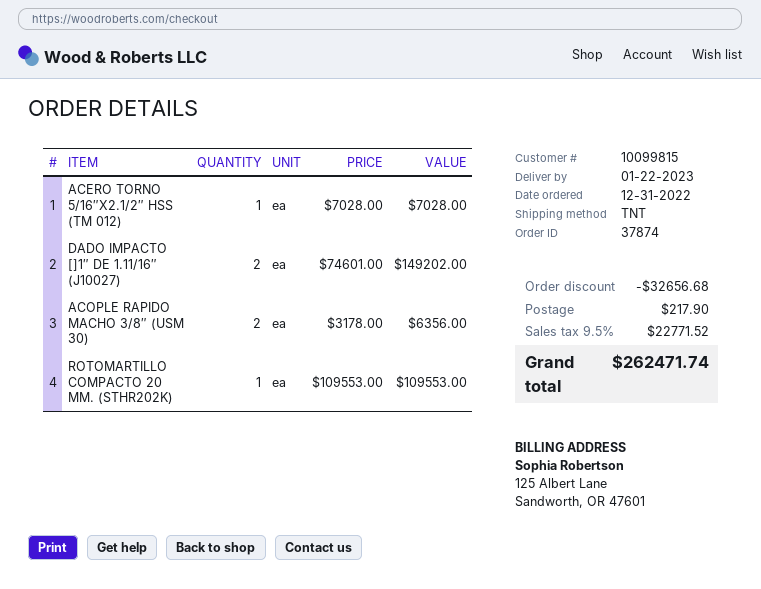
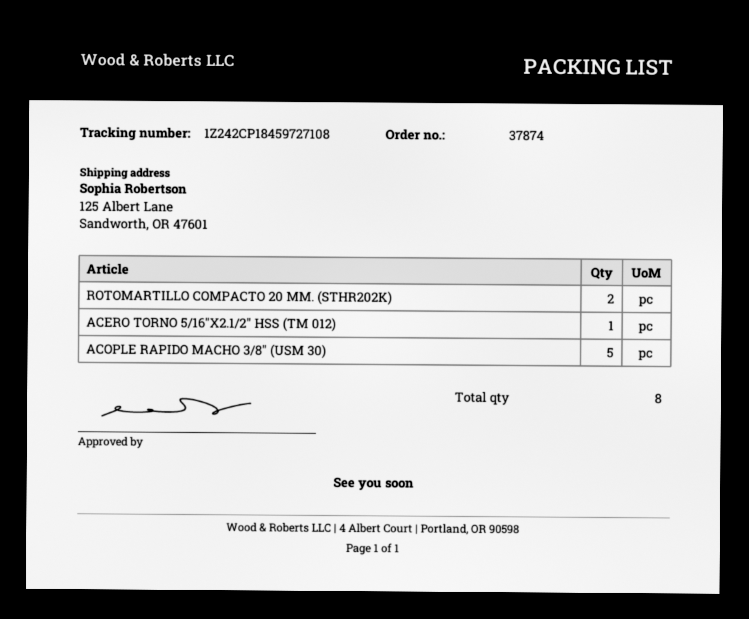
DADO IMPACTO []1″ DE 1.11/16″ (J10027): 2 -> none
ACOPLE RAPIDO MACHO 3/8″ (USM 30): 2 -> 5
ROTOMARTILLO COMPACTO 20 MM. (STHR202K): 1 -> 2

